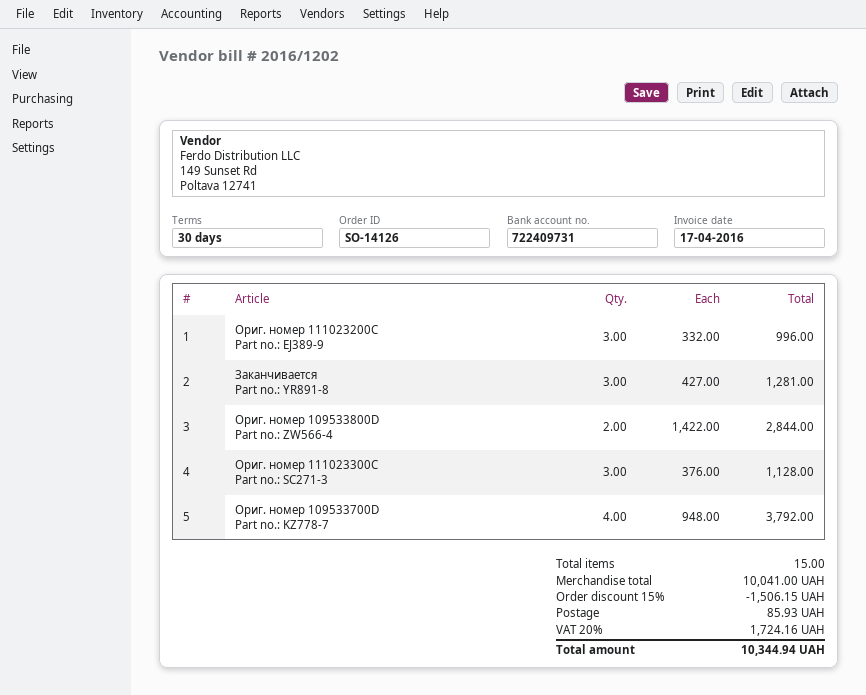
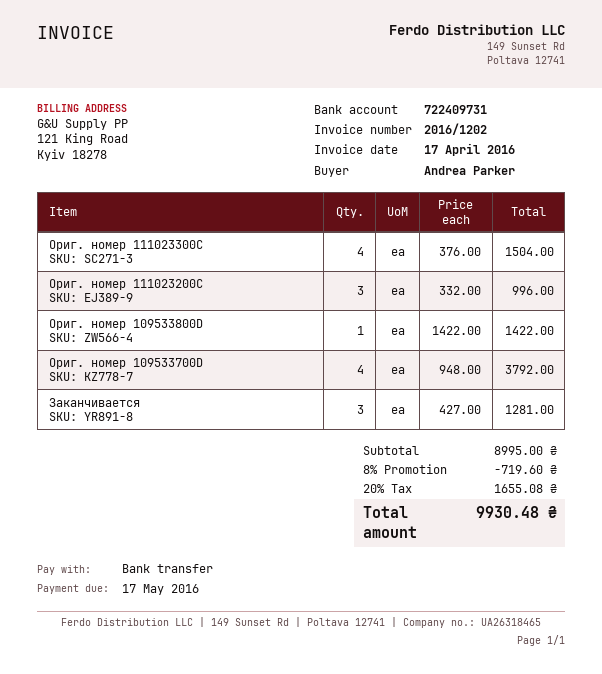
Ориг. номер 109533800D: 2 x 1422.00 = 2844.00 -> 1 x 1422.00 = 1422.00
Ориг. номер 111023300C: 3 x 376.00 = 1128.00 -> 4 x 376.00 = 1504.00
subtotal: 10041.00 -> 8995.00
discount: 15% = 1506.15 -> 8% = 719.60
shipping: 85.93 -> none
tax: 20% = 1724.16 -> 20% = 1655.08
total: 10344.94 -> 9930.48

